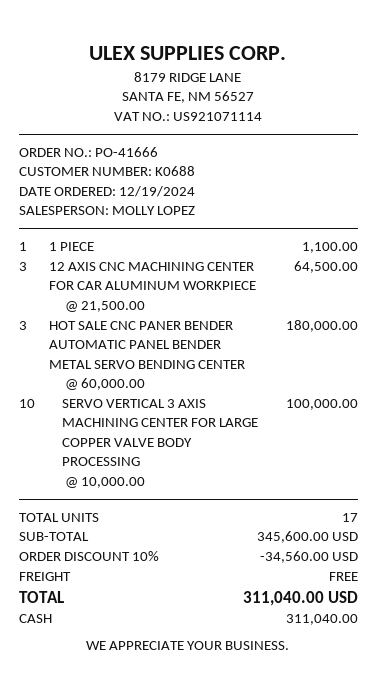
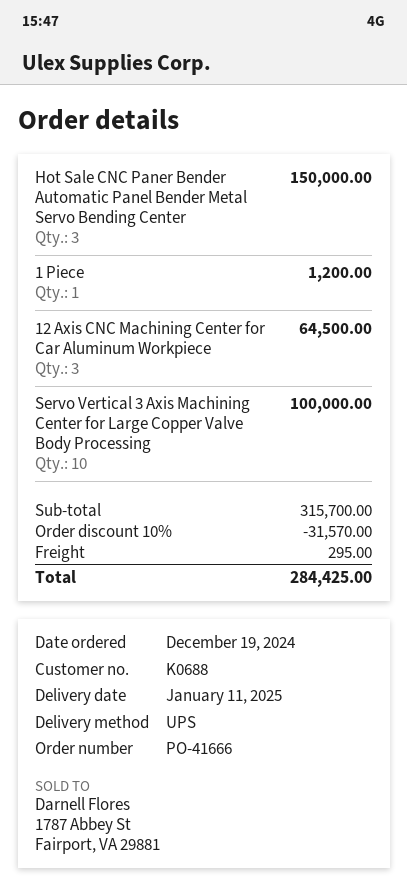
1 PIECE: 1 for 1100.00 -> 1 for 1200.00
HOT SALE CNC PANER BENDER AUTOMATIC PANEL BENDER METAL SERVO BENDING CENTER: 3 for 180000.00 -> 3 for 150000.00
subtotal: 345600.00 -> 315700.00
discount: 10% = 34560.00 -> 10% = 31570.00
shipping: 0.00 -> 295.00
total: 311040.00 -> 284425.00

